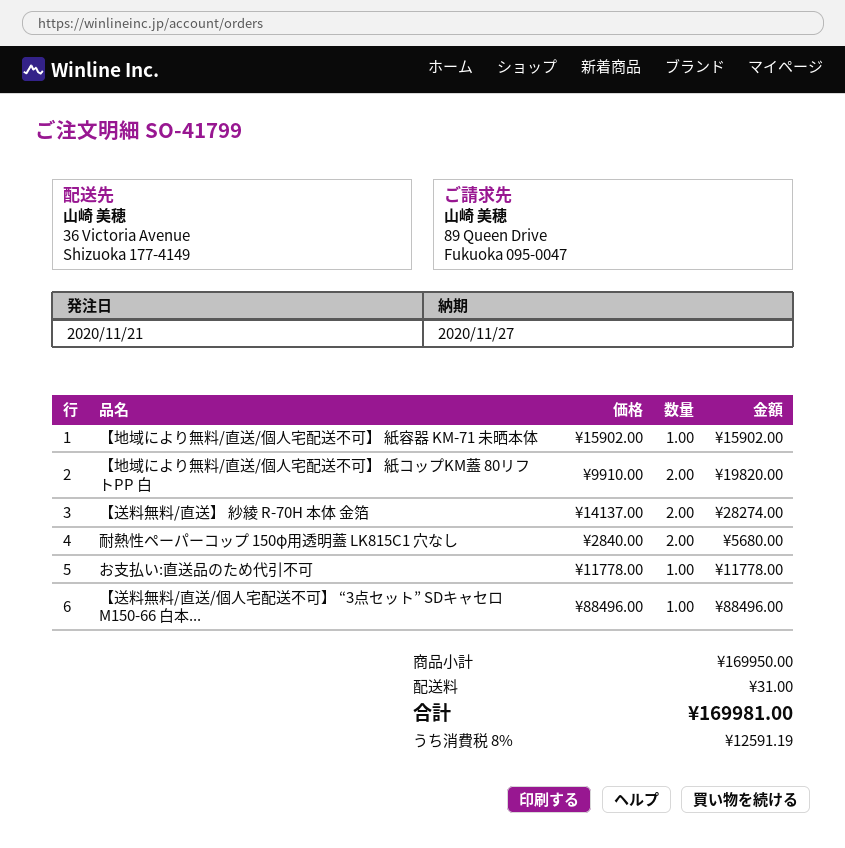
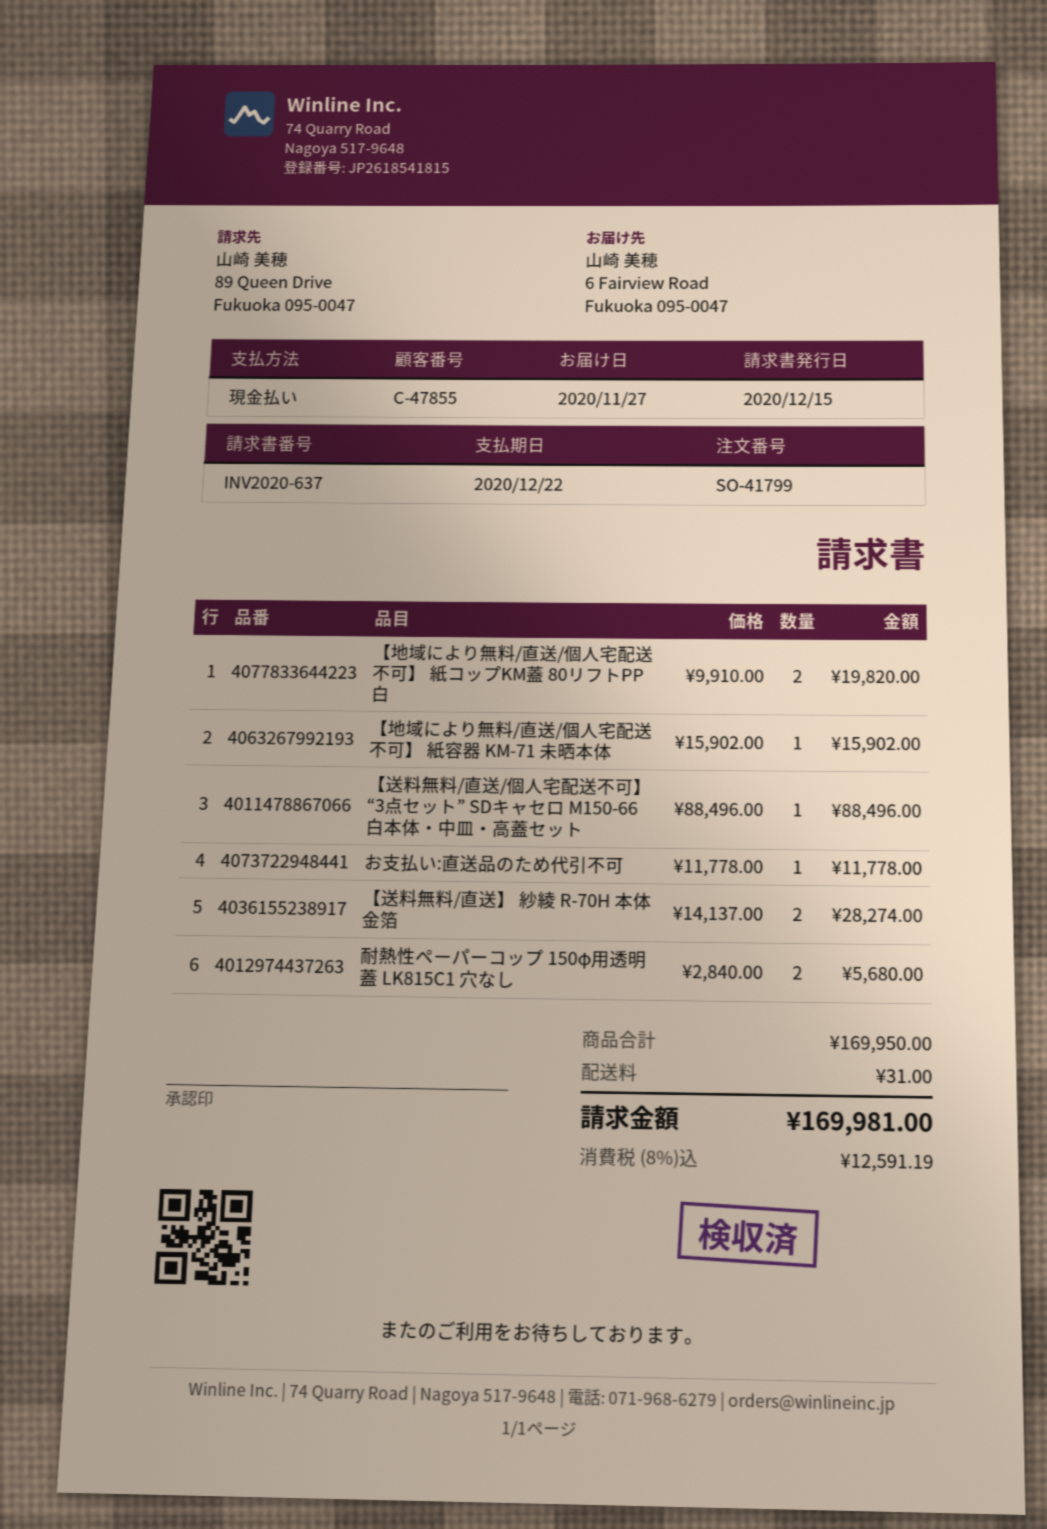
ship to: 36 Victoria Avenue, Shizuoka 177-4149 -> 6 Fairview Road, Fukuoka 095-0047

